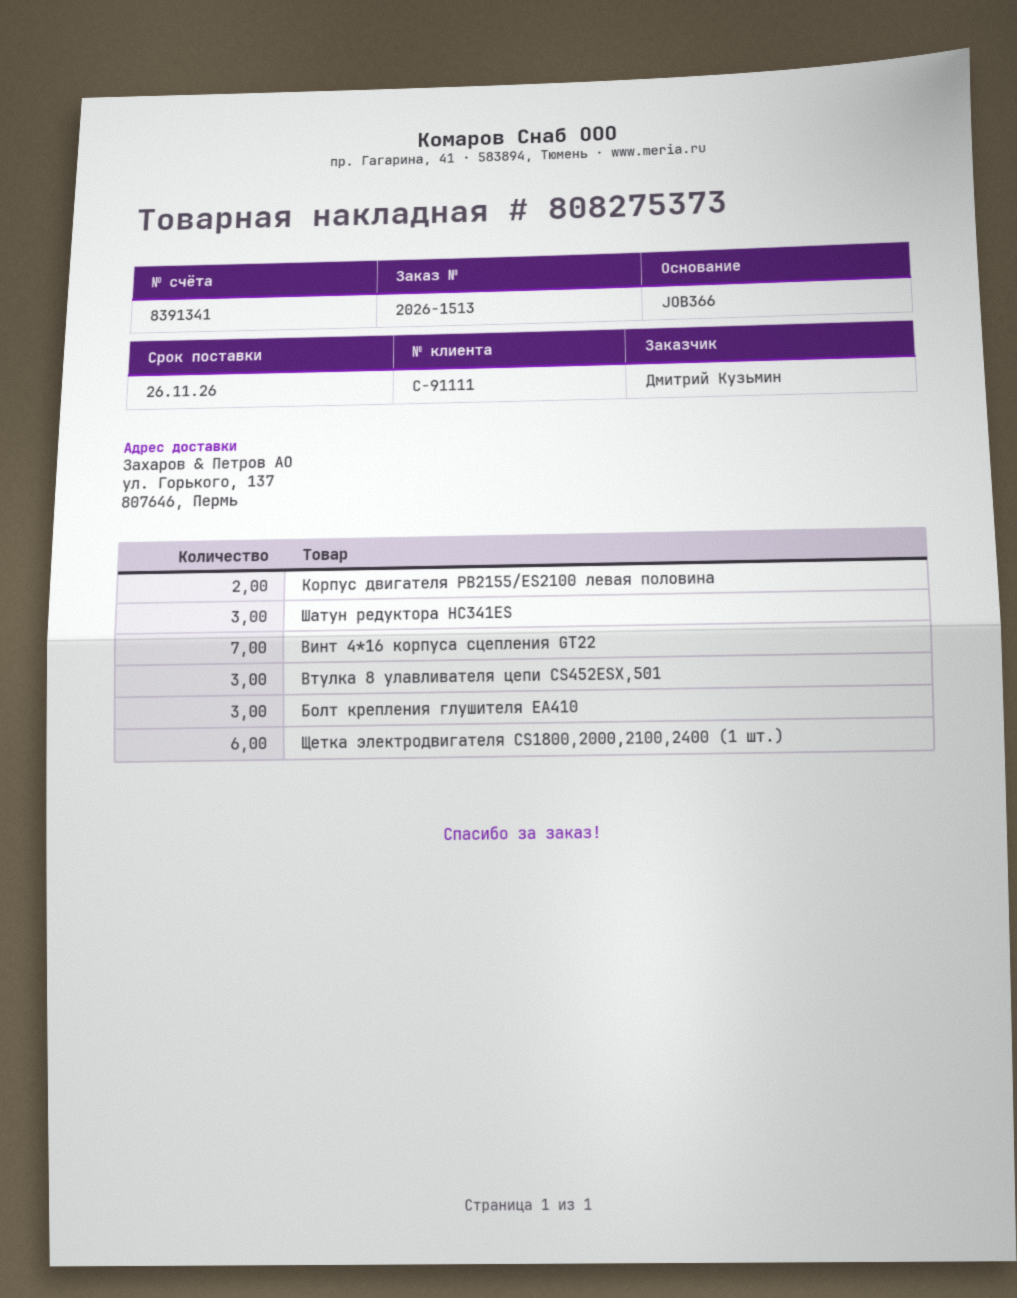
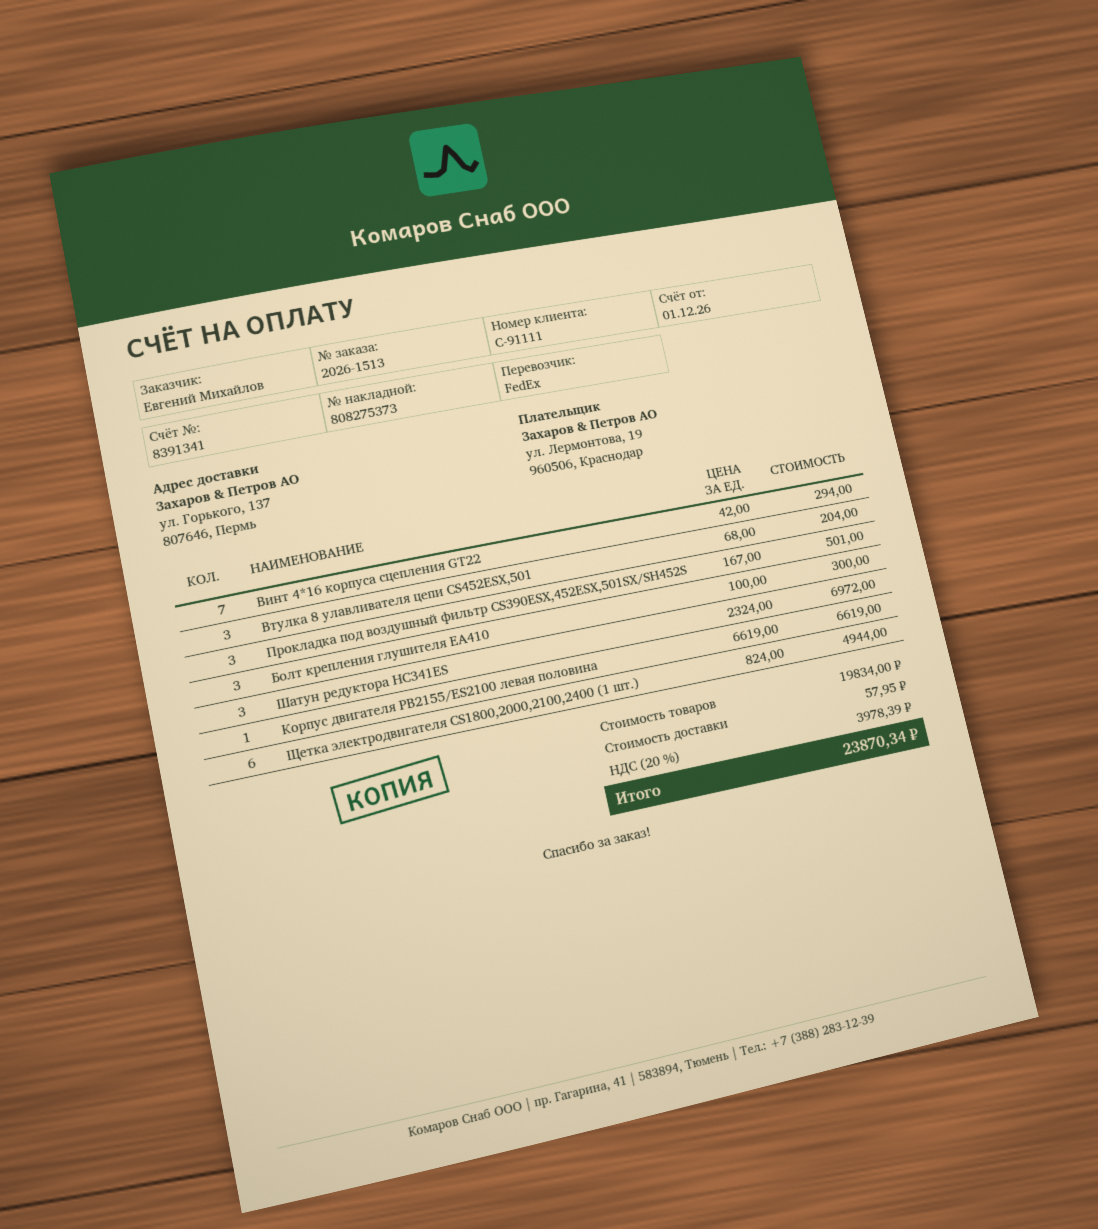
ordered by: Дмитрий Кузьмин -> Евгений Михайлов
Корпус двигателя PB2155/ES2100 левая половина: 2 -> 1
Прокладка под воздушный фильтр CS390ESX,452ESX,501SX/SH452S: none -> 3

